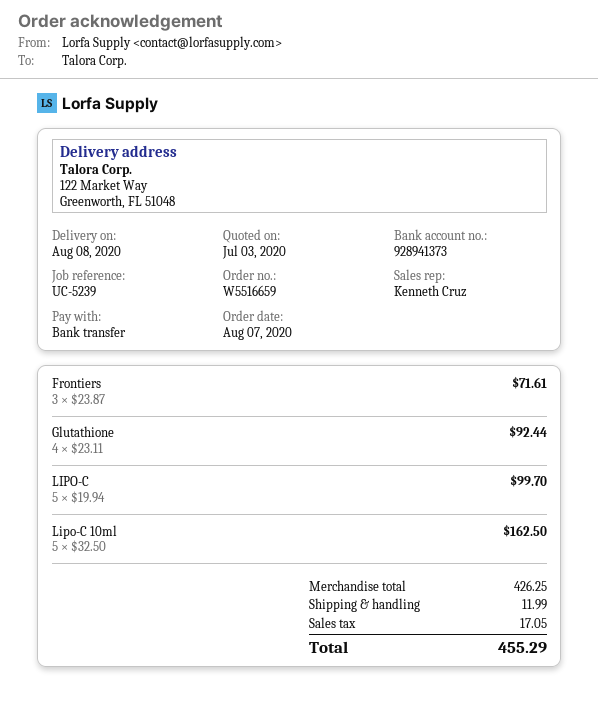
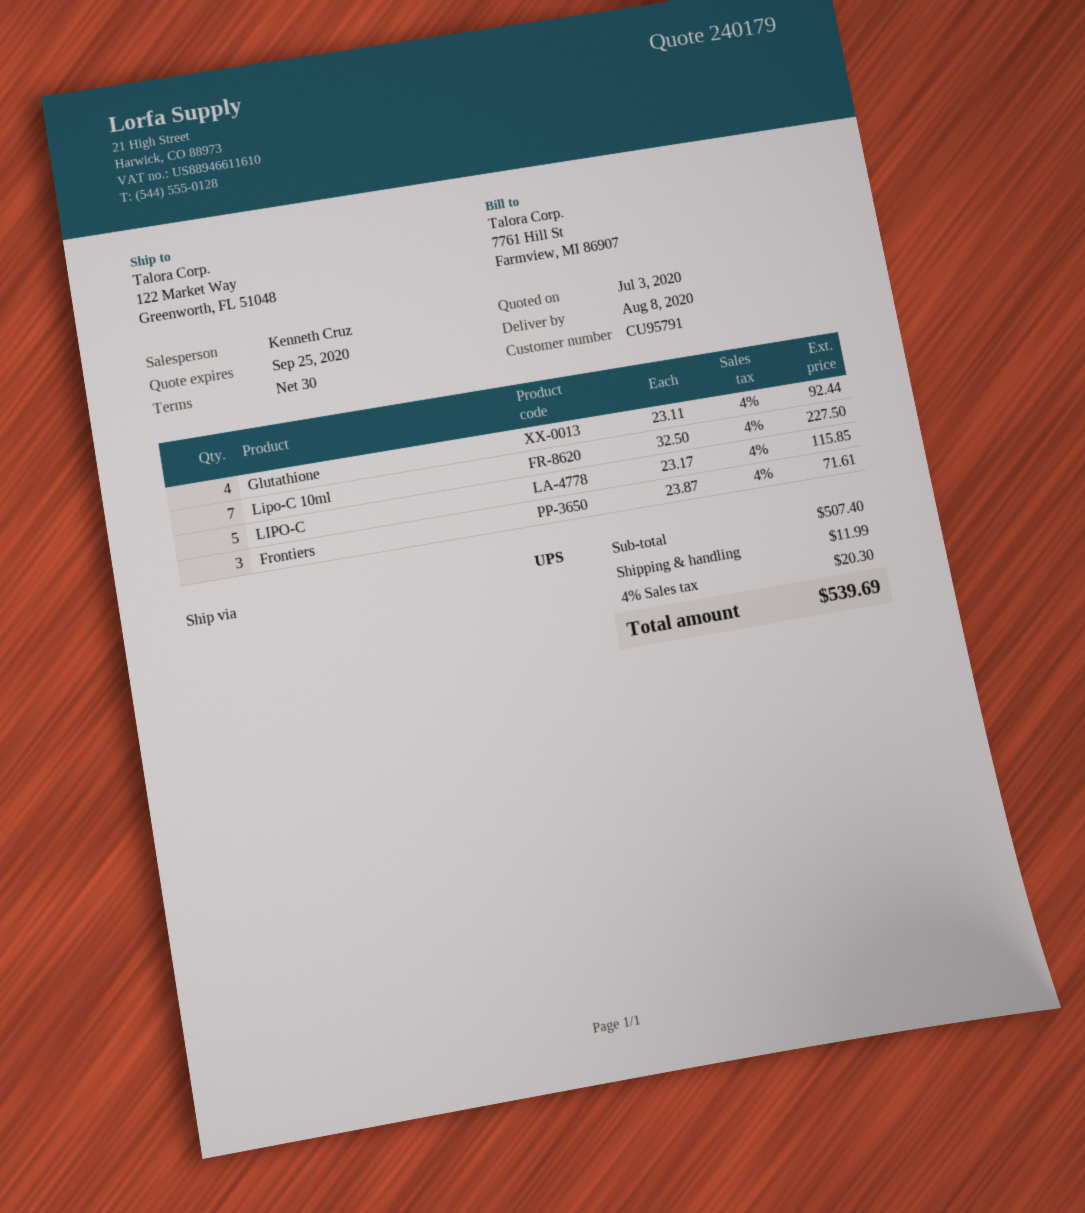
LIPO-C: 5 x 19.94 = 99.70 -> 5 x 23.17 = 115.85
Lipo-C 10ml: 5 x 32.50 = 162.50 -> 7 x 32.50 = 227.50
subtotal: 426.25 -> 507.40
tax: 17.05 -> 20.30
total: 455.29 -> 539.69

